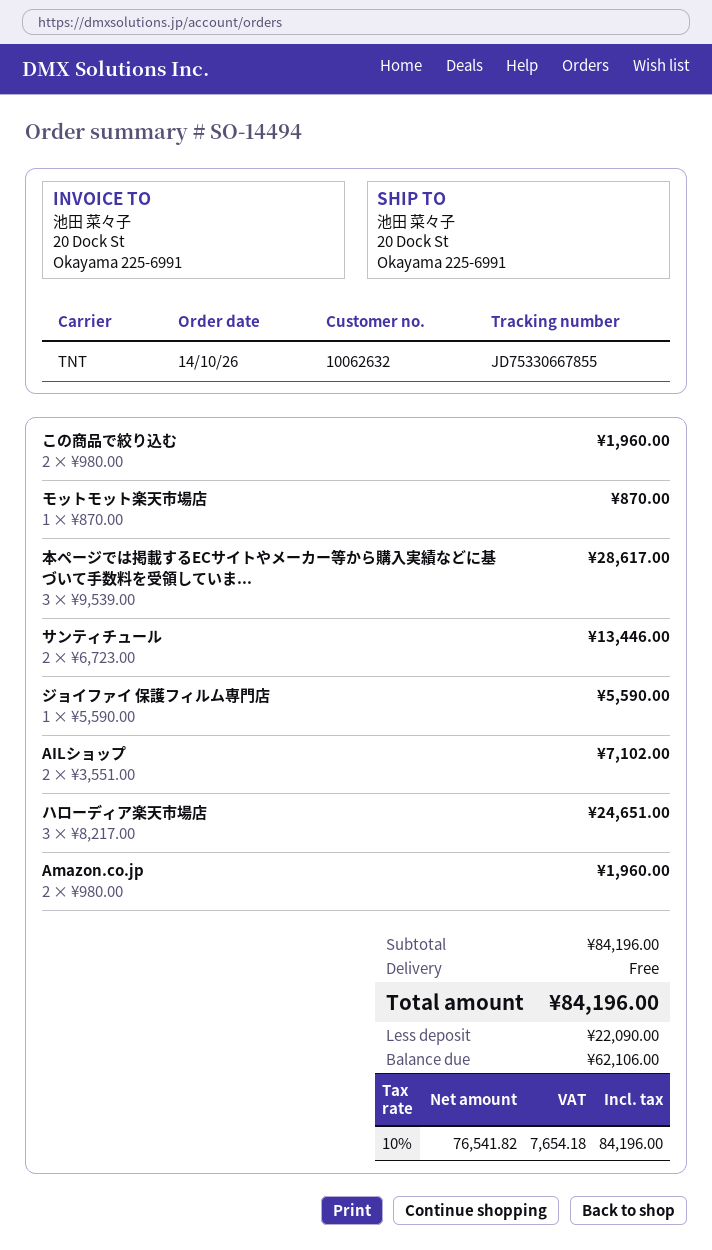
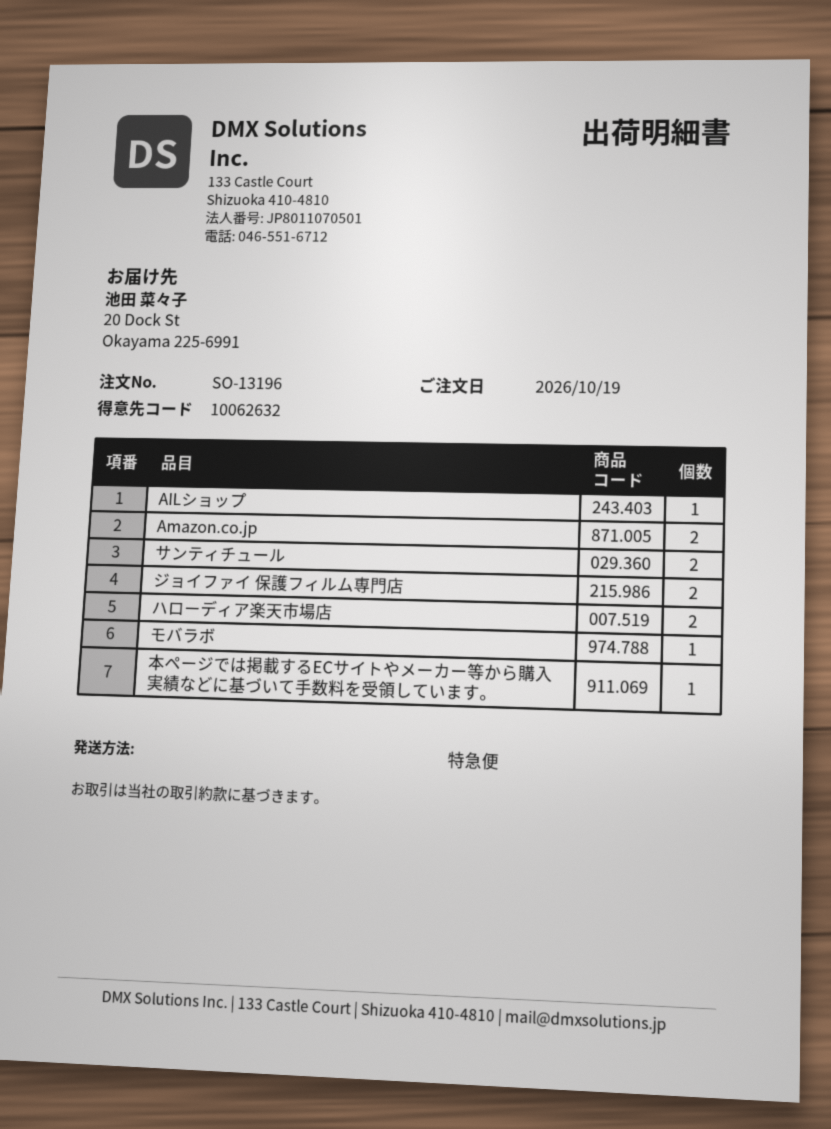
order number: SO-14494 -> SO-13196
order date: 2026-10-14 -> 2026-10-19
shipping method: TNT -> express
この商品で絞り込む: 2 -> none
モットモット楽天市場店: 1 -> none
本ページでは掲載するECサイトやメーカー等から購入実績などに基づいて手数料を受領していま...: 3 -> 1
ジョイファイ 保護フィルム専門店: 1 -> 2
AILショップ: 2 -> 1
ハローディア楽天市場店: 3 -> 2
モバラボ: none -> 1

